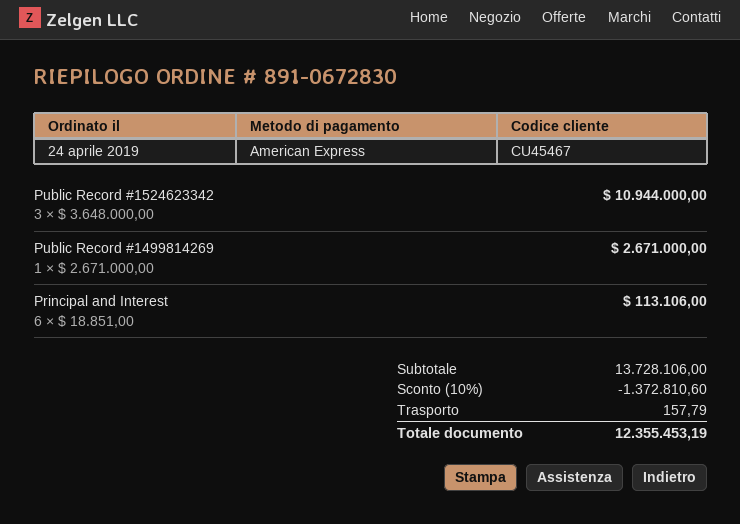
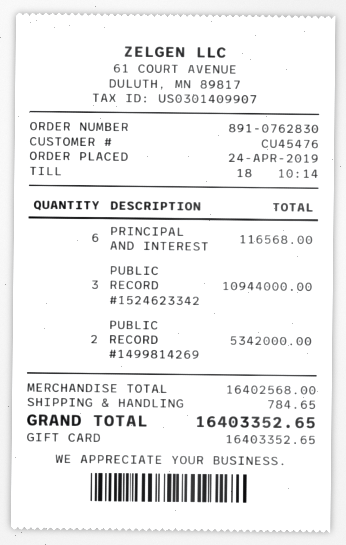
order number: 891-0672830 -> 891-0762830
customer number: CU45467 -> CU45476
payment method: American Express -> gift card
Public Record #1499814269: 1 for 2671000.00 -> 2 for 5342000.00
Principal and Interest: 6 for 113106.00 -> 6 for 116568.00
subtotal: 13728106.00 -> 16402568.00
discount: 10% = 1372810.60 -> none
shipping: 157.79 -> 784.65
total: 12355453.19 -> 16403352.65

